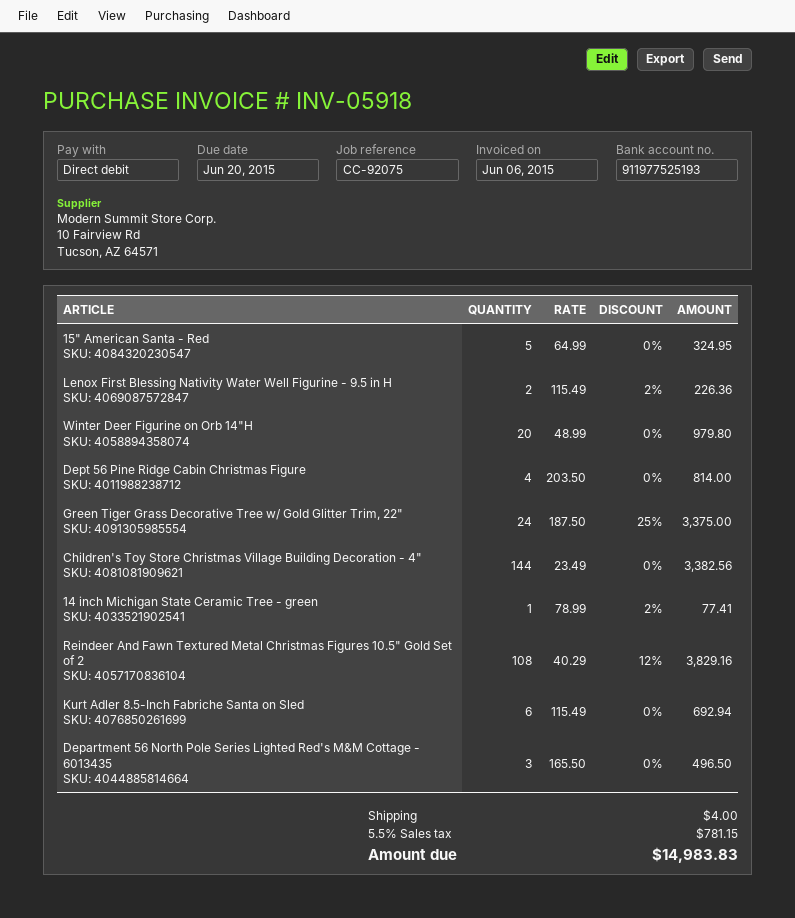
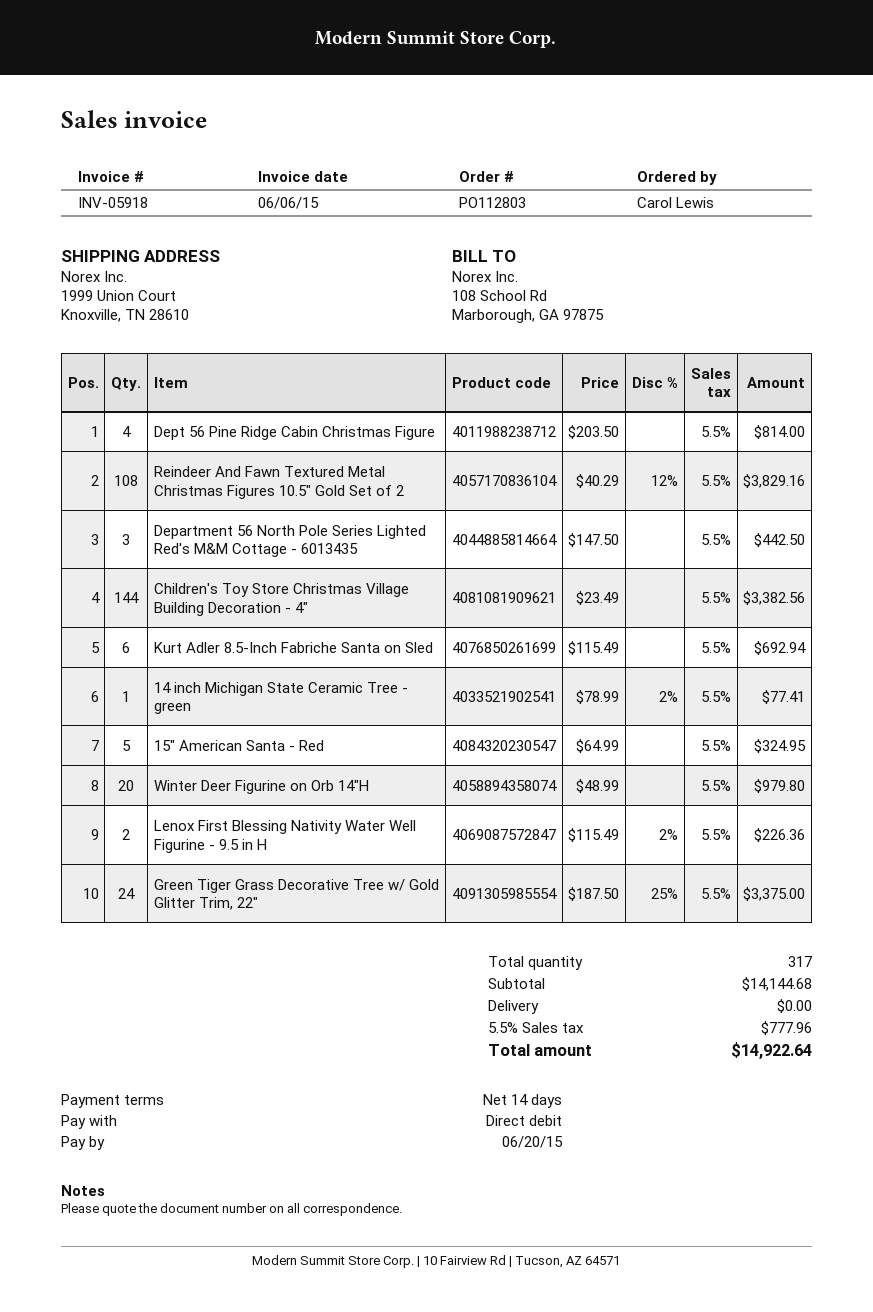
Department 56 North Pole Series Lighted Red's M&M Cottage - 6013435: 3 x 165.50 = 496.50 -> 3 x 147.50 = 442.50
shipping: 4.00 -> 0.00
tax: 5.5% = 781.15 -> 5.5% = 777.96
total: 14983.83 -> 14922.64

